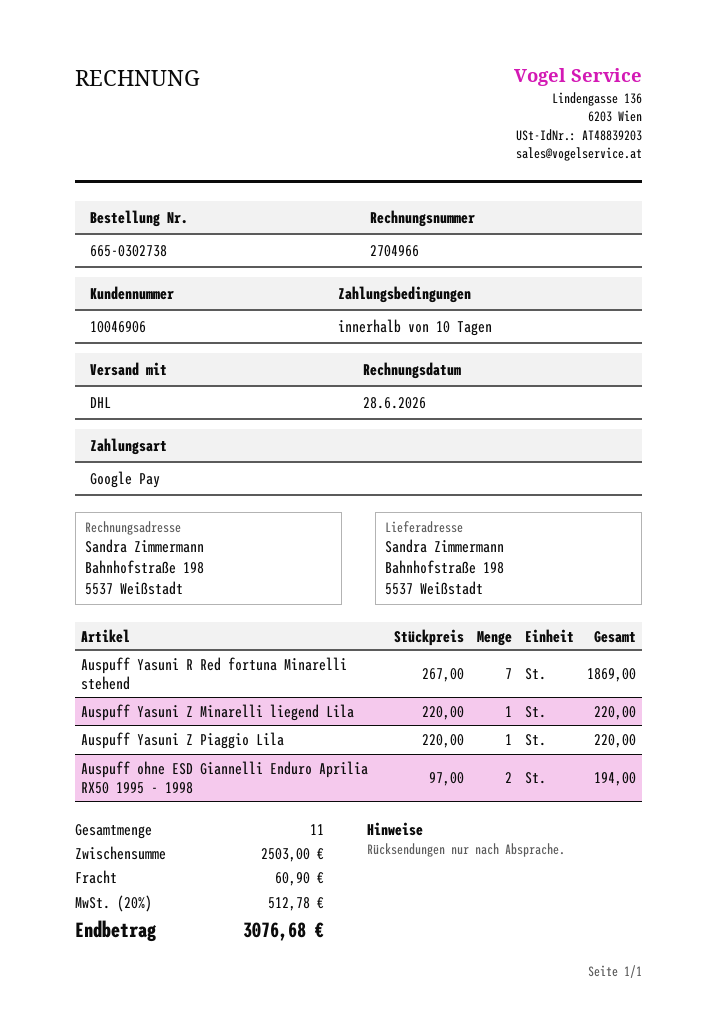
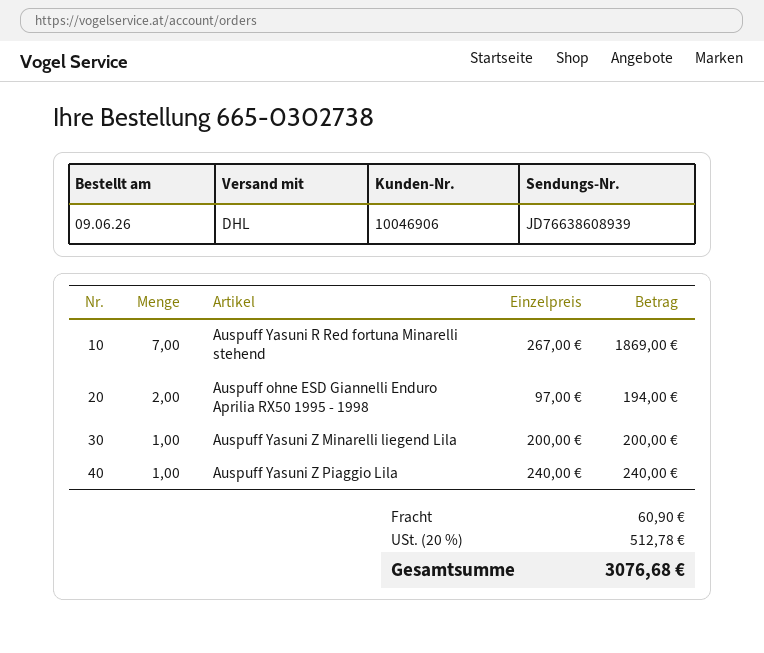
Auspuff Yasuni Z Minarelli liegend Lila: 1 x 220.00 = 220.00 -> 1 x 200.00 = 200.00
Auspuff Yasuni Z Piaggio Lila: 1 x 220.00 = 220.00 -> 1 x 240.00 = 240.00

